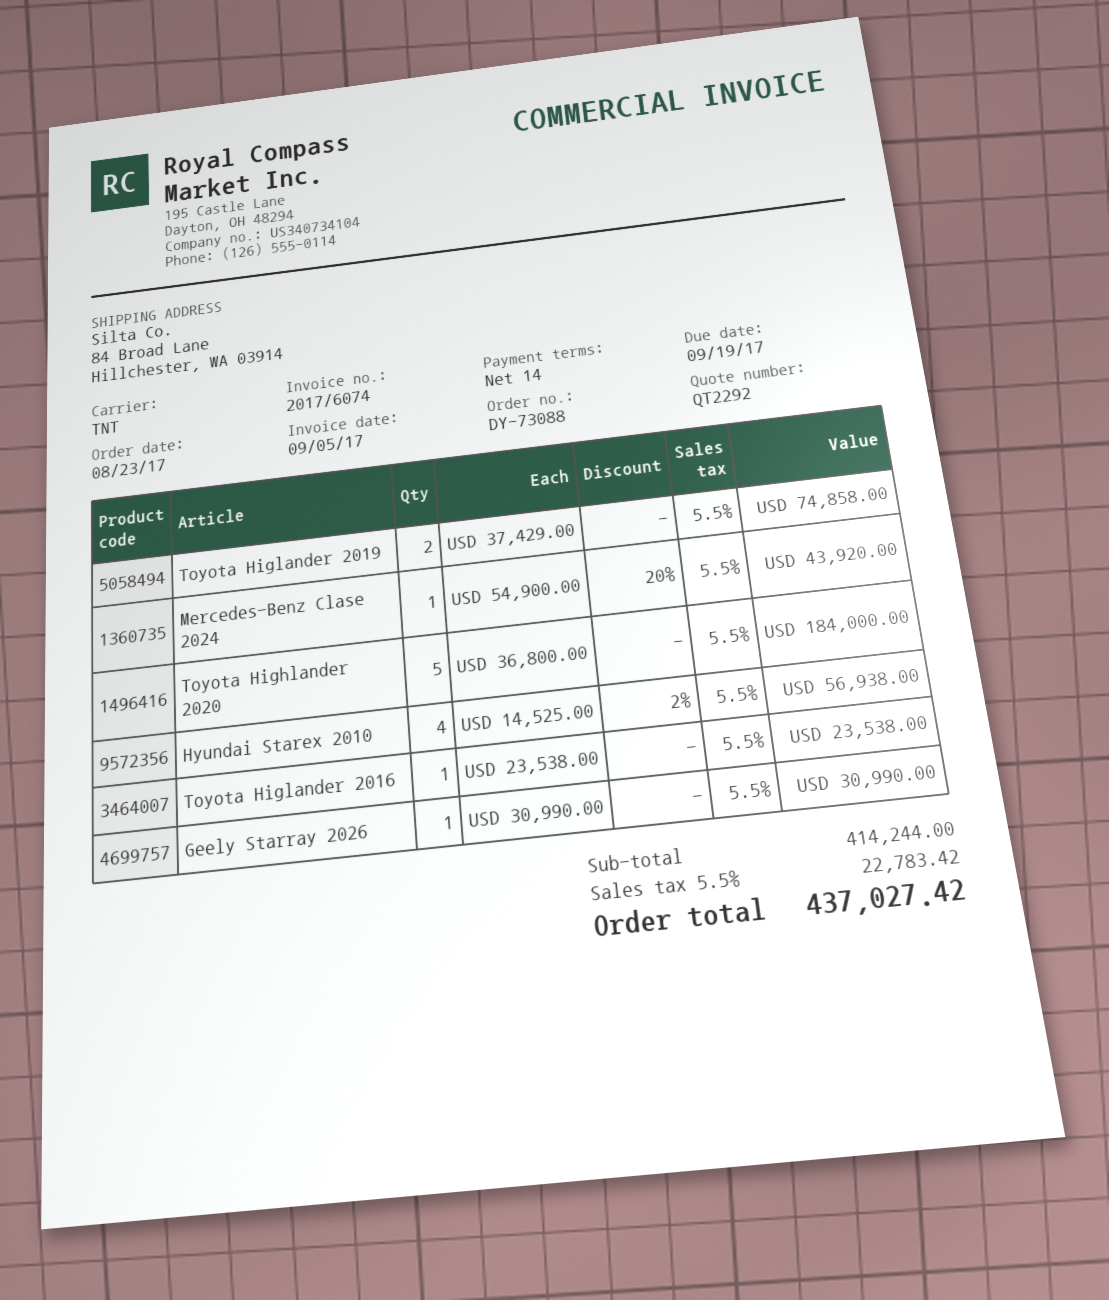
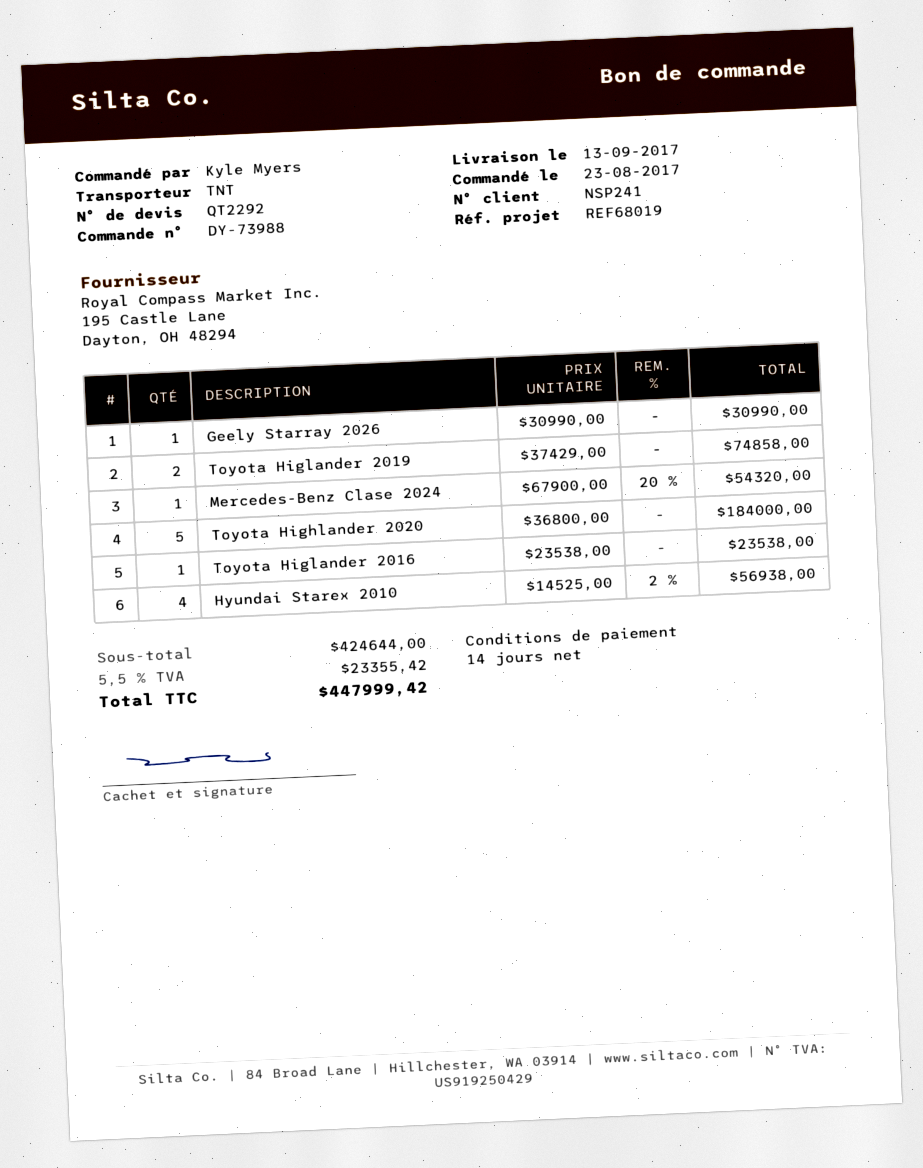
order number: DY-73088 -> DY-73988
Mercedes-Benz Clase 2024: 1 x 54900.00 - 20% = 43920.00 -> 1 x 67900.00 - 20% = 54320.00
subtotal: 414244.00 -> 424644.00
tax: 5.5% = 22783.42 -> 5.5% = 23355.42
total: 437027.42 -> 447999.42

